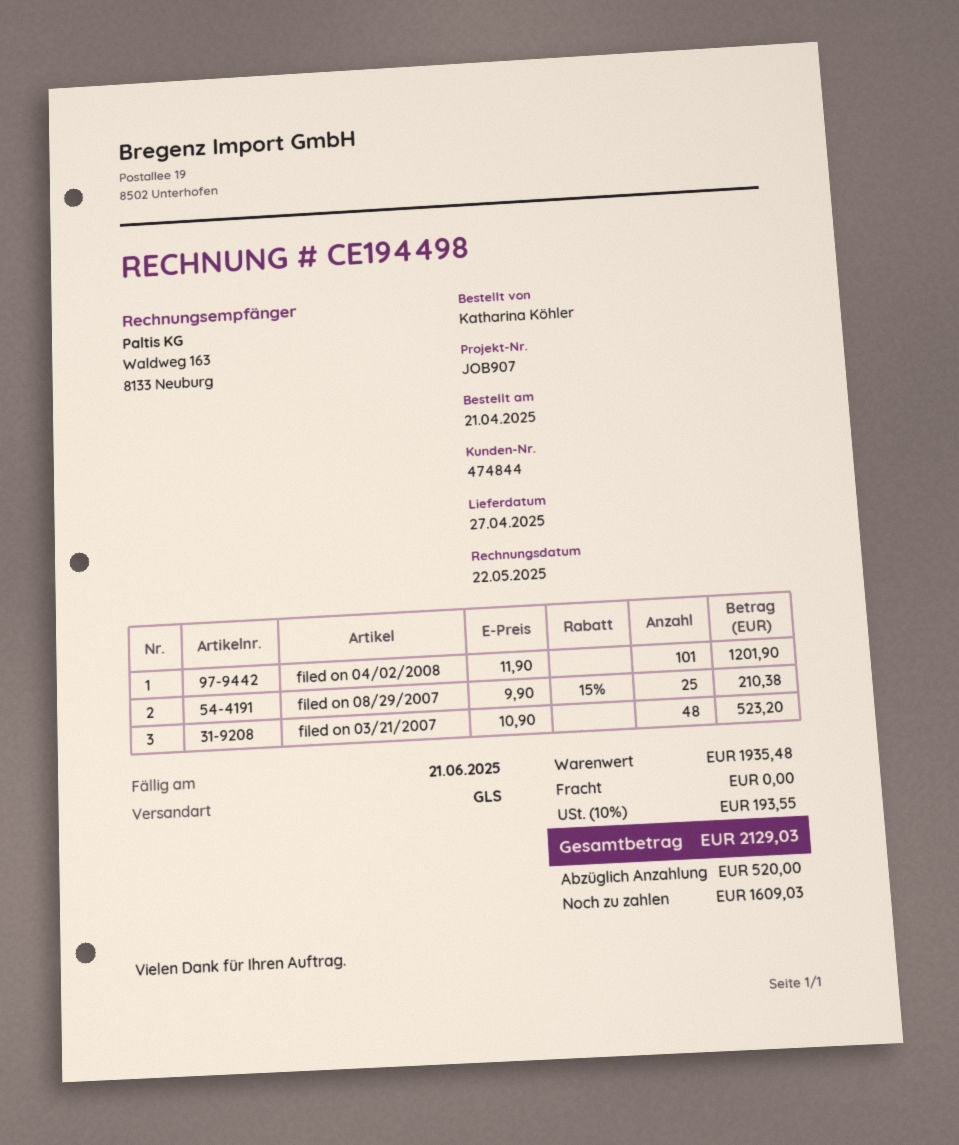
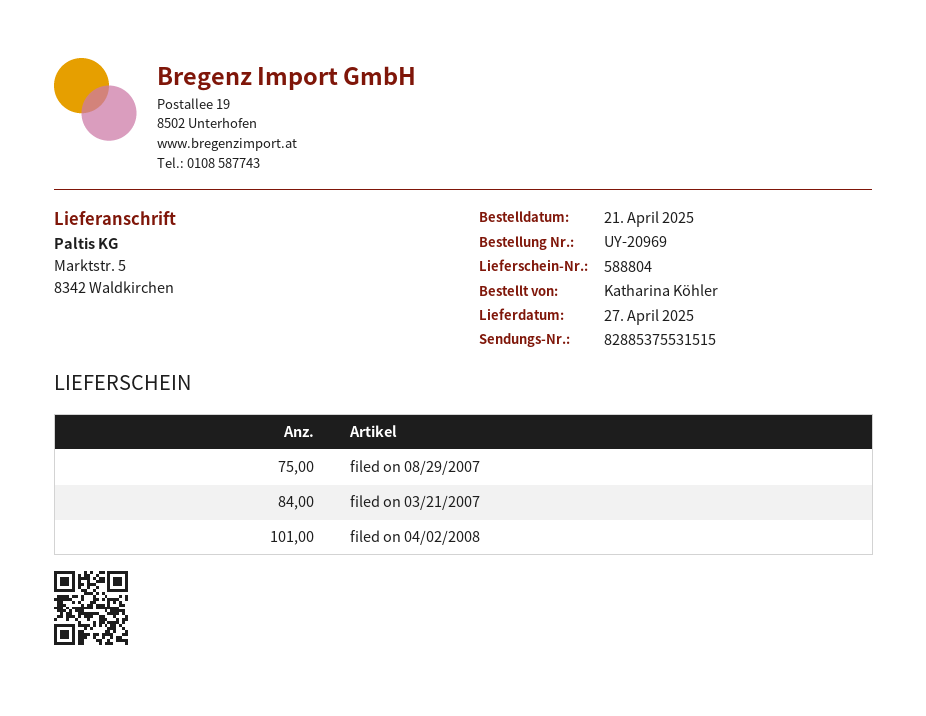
filed on 08/29/2007: 25 -> 75
filed on 03/21/2007: 48 -> 84

